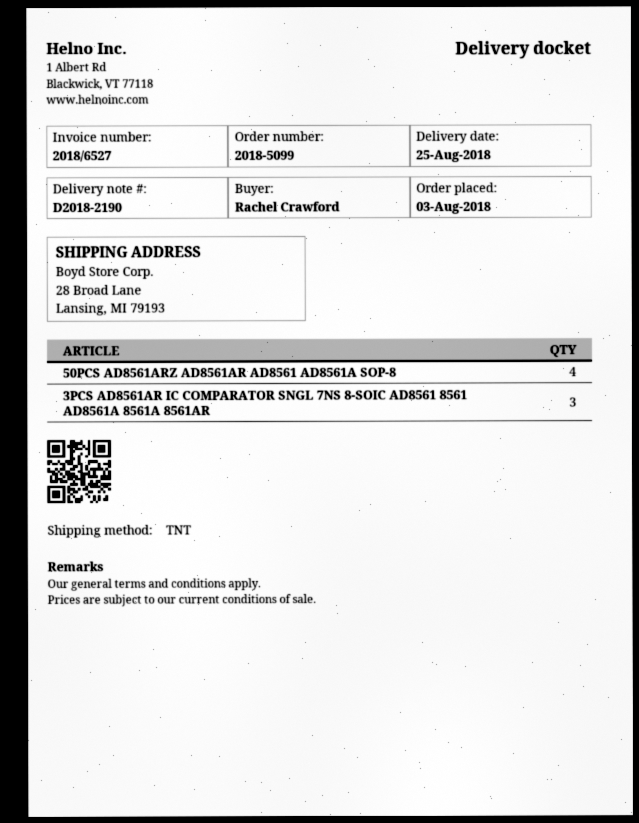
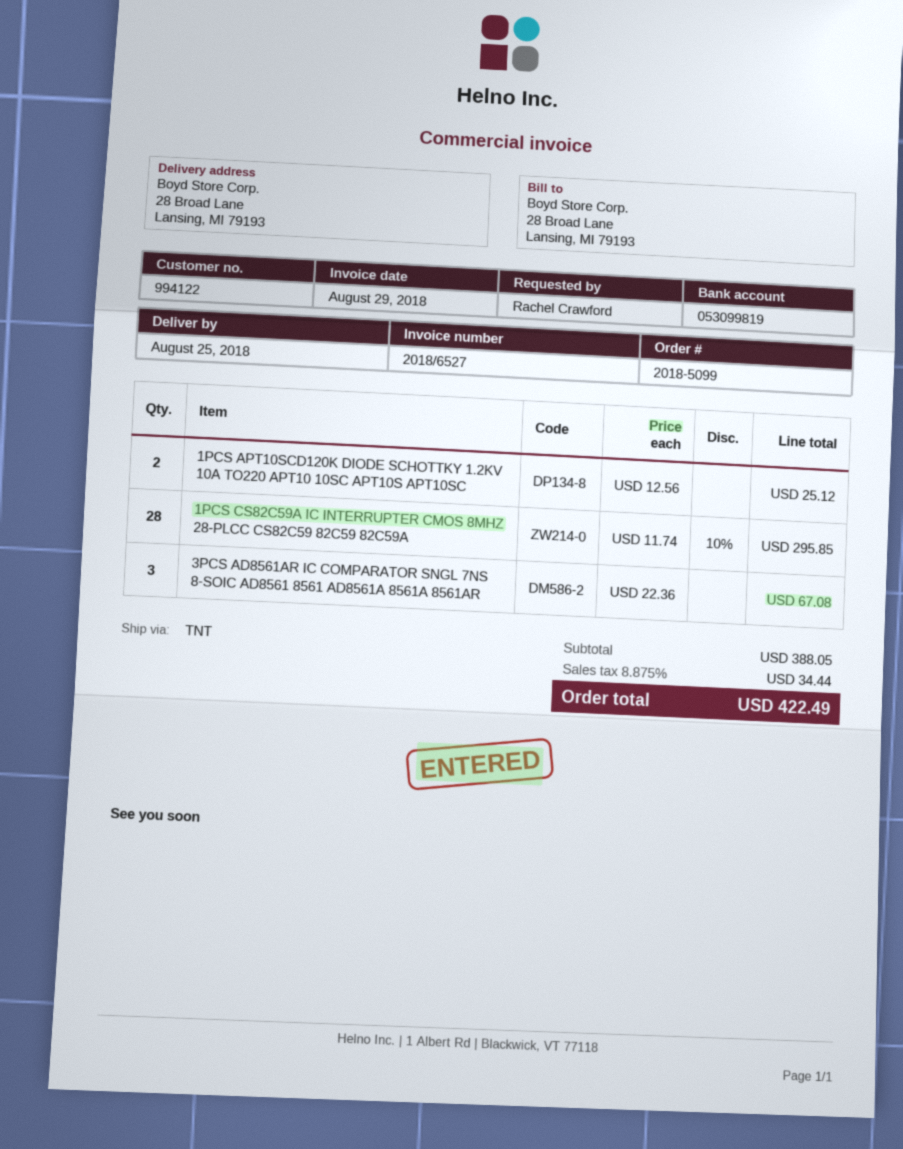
50PCS AD8561ARZ AD8561AR AD8561 AD8561A SOP-8: 4 -> none
1PCS APT10SCD120K DIODE SCHOTTKY 1.2KV 10A TO220 APT10 10SC APT10S APT10SC: none -> 2
1PCS CS82C59A IC INTERRUPTER CMOS 8MHZ 28-PLCC CS82C59 82C59 82C59A: none -> 28

